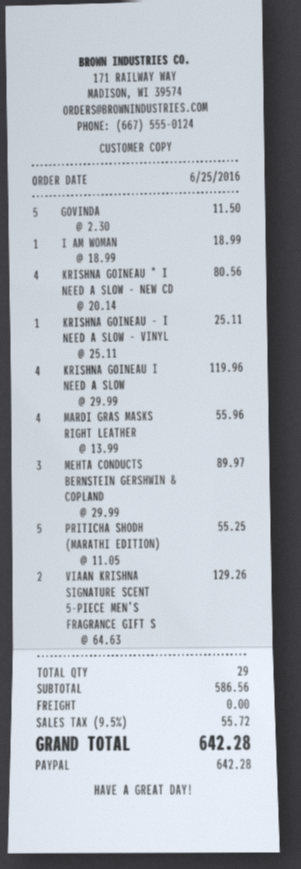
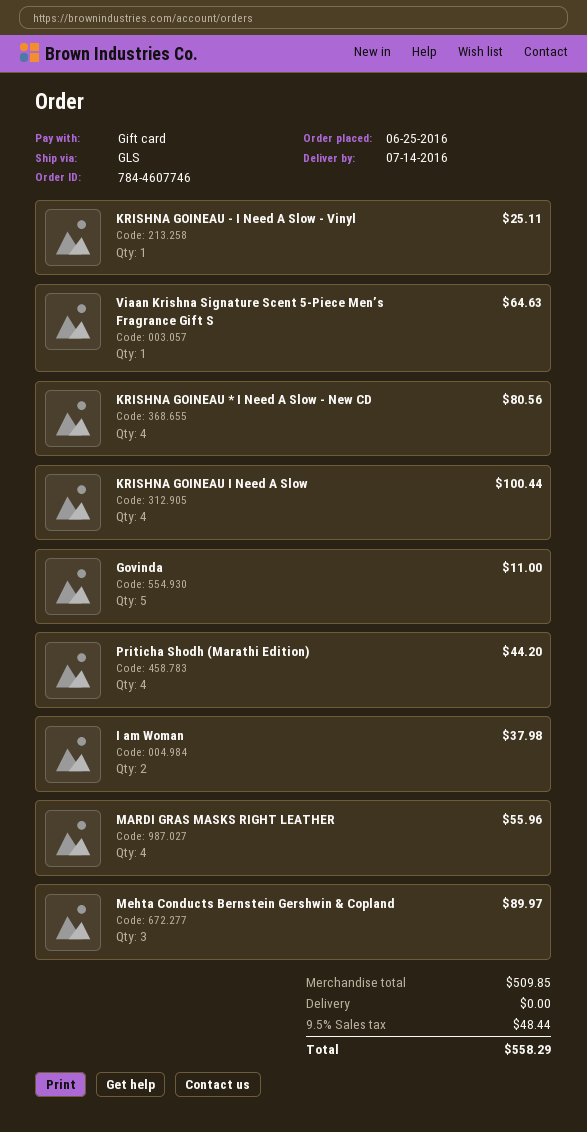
payment method: PayPal -> gift card
GOVINDA: 5 for 11.50 -> 5 for 11.00
I AM WOMAN: 1 for 18.99 -> 2 for 37.98
KRISHNA GOINEAU I NEED A SLOW: 4 for 119.96 -> 4 for 100.44
PRITICHA SHODH (MARATHI EDITION): 5 for 55.25 -> 4 for 44.20
VIAAN KRISHNA SIGNATURE SCENT 5-PIECE MEN’S FRAGRANCE GIFT S: 2 for 129.26 -> 1 for 64.63
subtotal: 586.56 -> 509.85
tax: 9.5% = 55.72 -> 9.5% = 48.44
total: 642.28 -> 558.29

